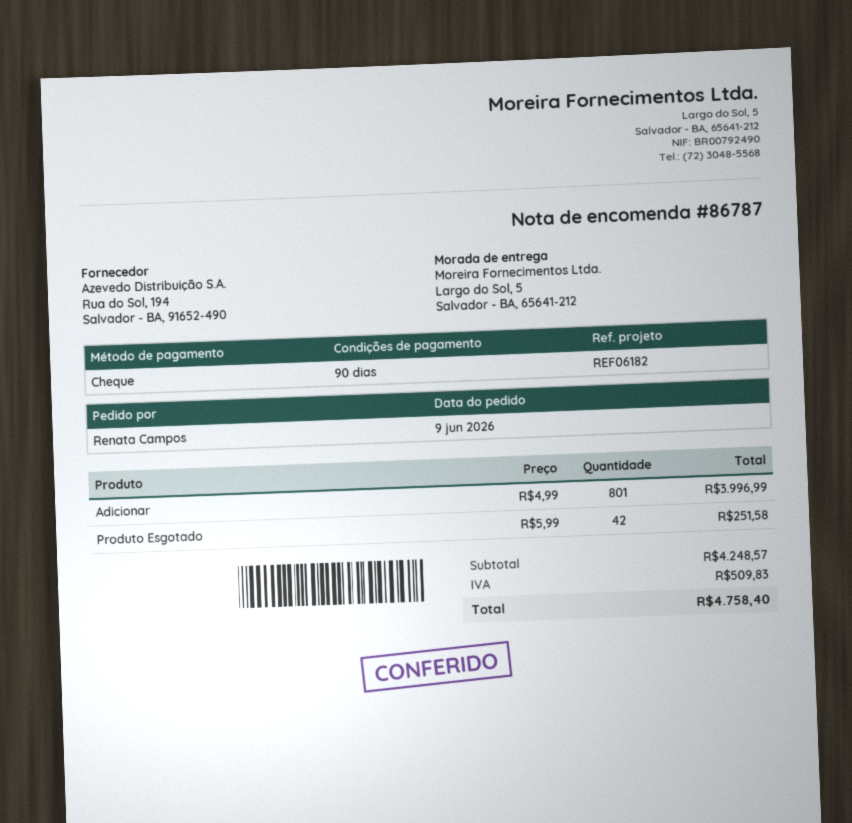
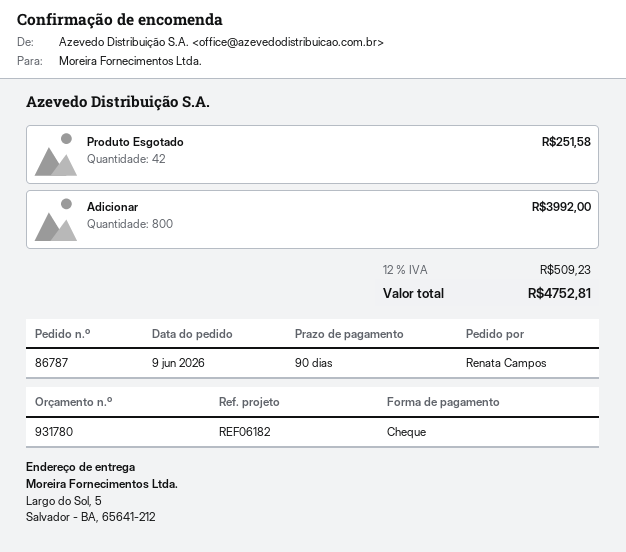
Adicionar: 801 for 3996.99 -> 800 for 3992.00
tax: 509.83 -> 509.23
total: 4758.40 -> 4752.81

